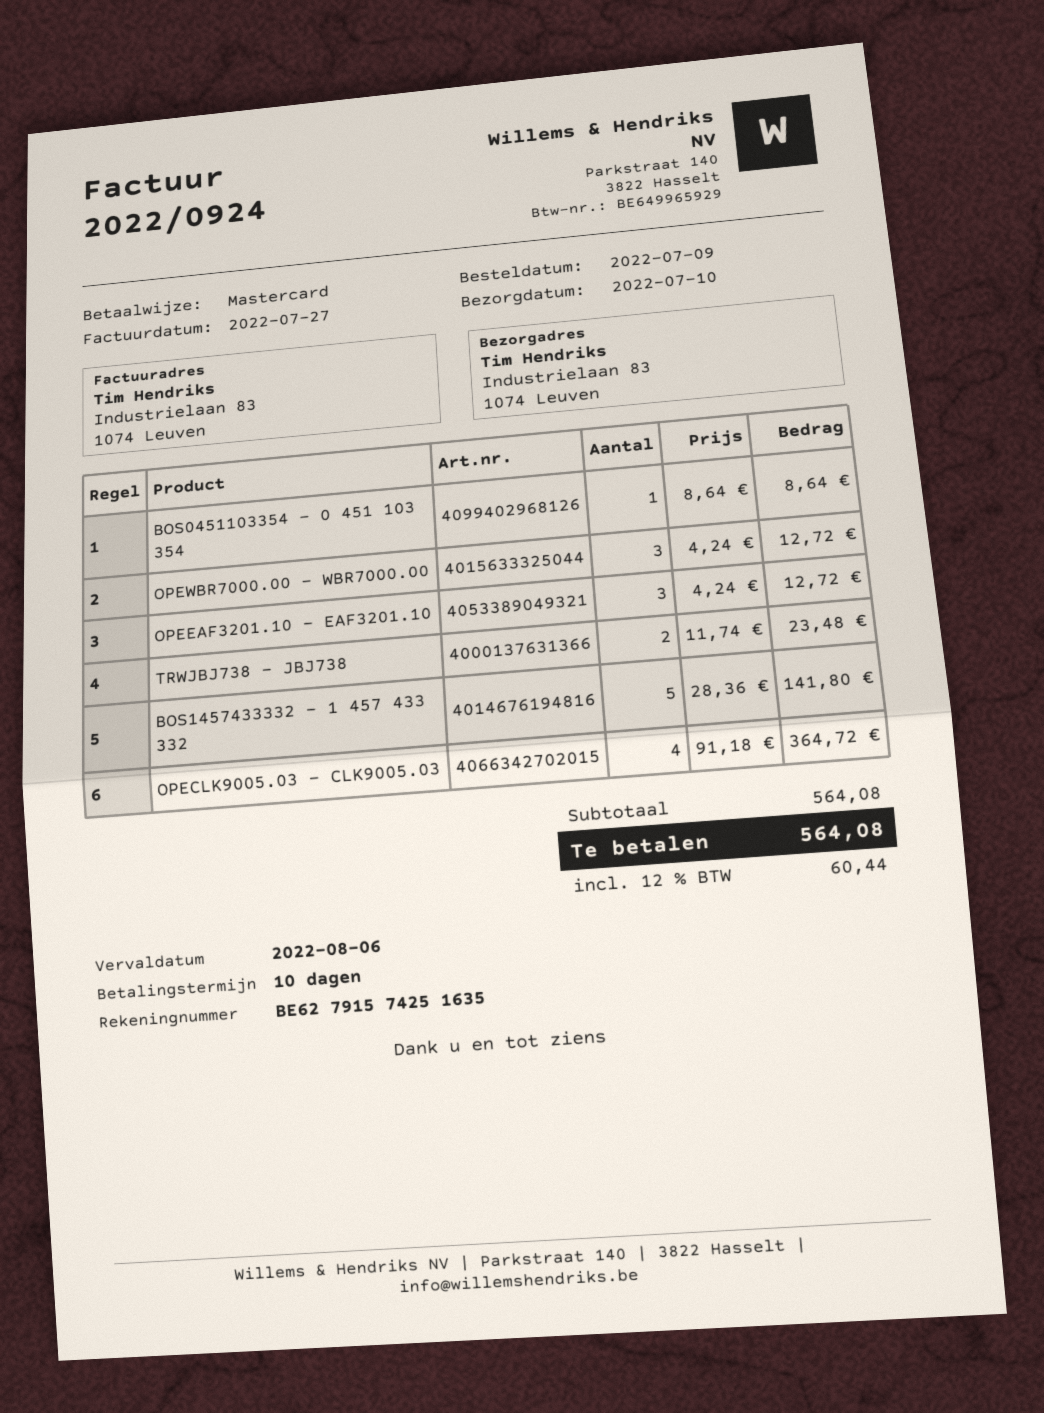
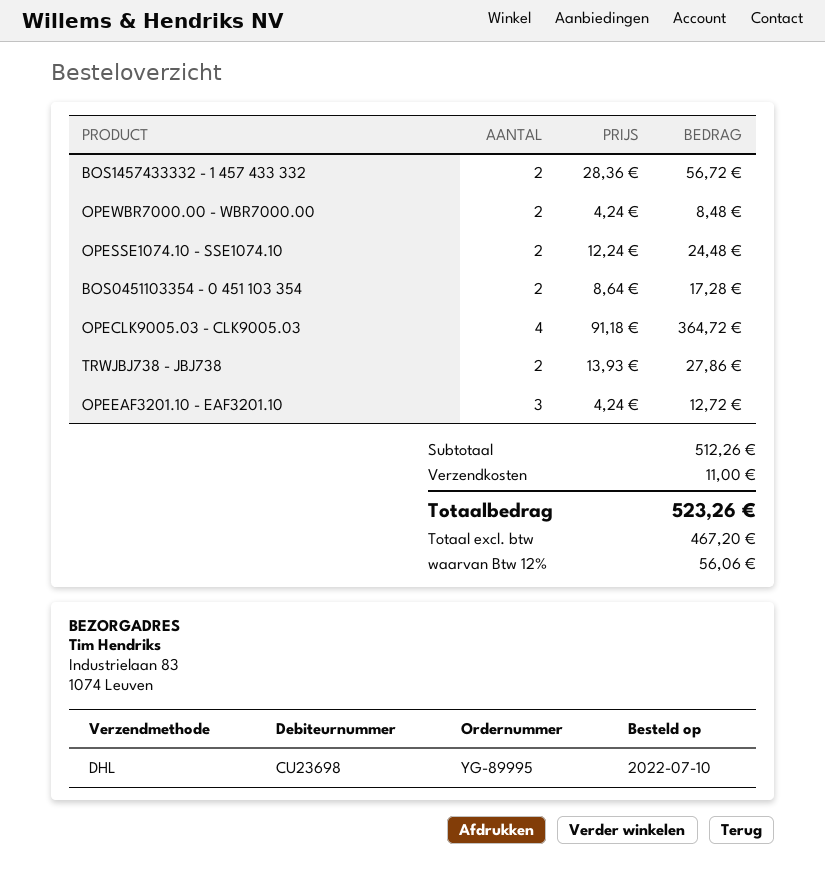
order date: 2022-07-09 -> 2022-07-10
BOS0451103354 - 0 451 103 354: 1 x 8.64 = 8.64 -> 2 x 8.64 = 17.28
OPEWBR7000.00 - WBR7000.00: 3 x 4.24 = 12.72 -> 2 x 4.24 = 8.48
TRWJBJ738 - JBJ738: 2 x 11.74 = 23.48 -> 2 x 13.93 = 27.86
BOS1457433332 - 1 457 433 332: 5 x 28.36 = 141.80 -> 2 x 28.36 = 56.72
OPESSE1074.10 - SSE1074.10: none -> 2 x 12.24 = 24.48
subtotal: 564.08 -> 512.26
shipping: none -> 11.00
tax: 12% = 60.44 -> 12% = 56.06
total: 564.08 -> 523.26

